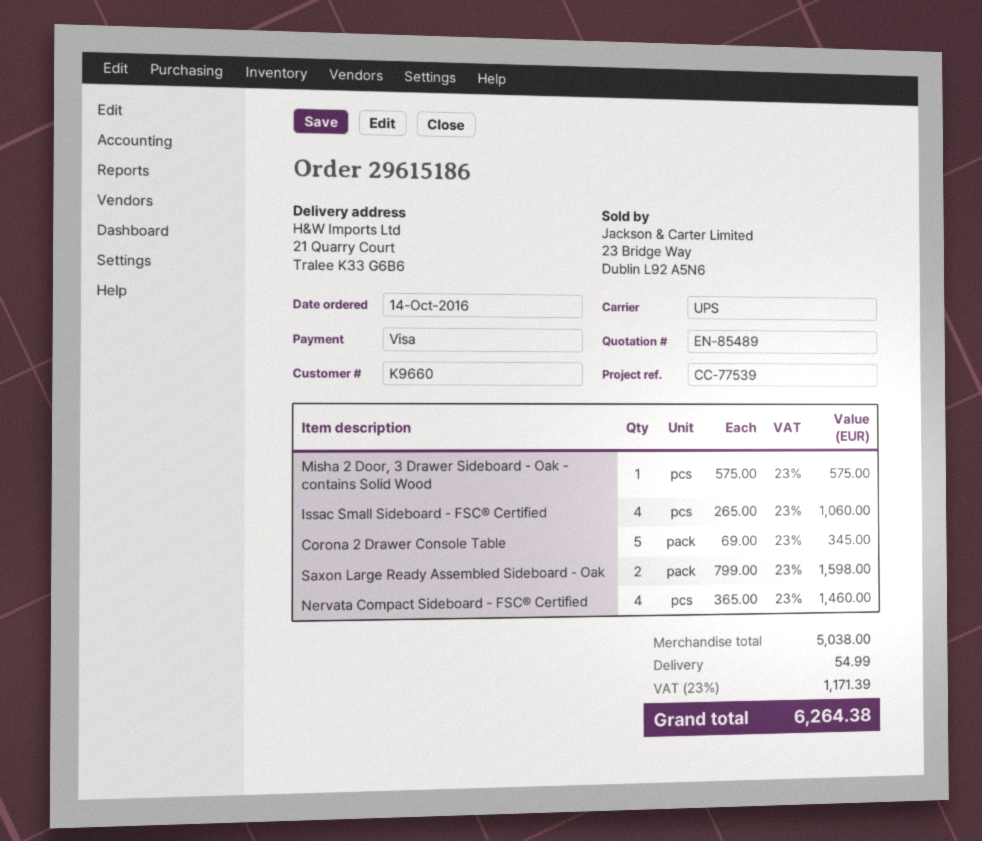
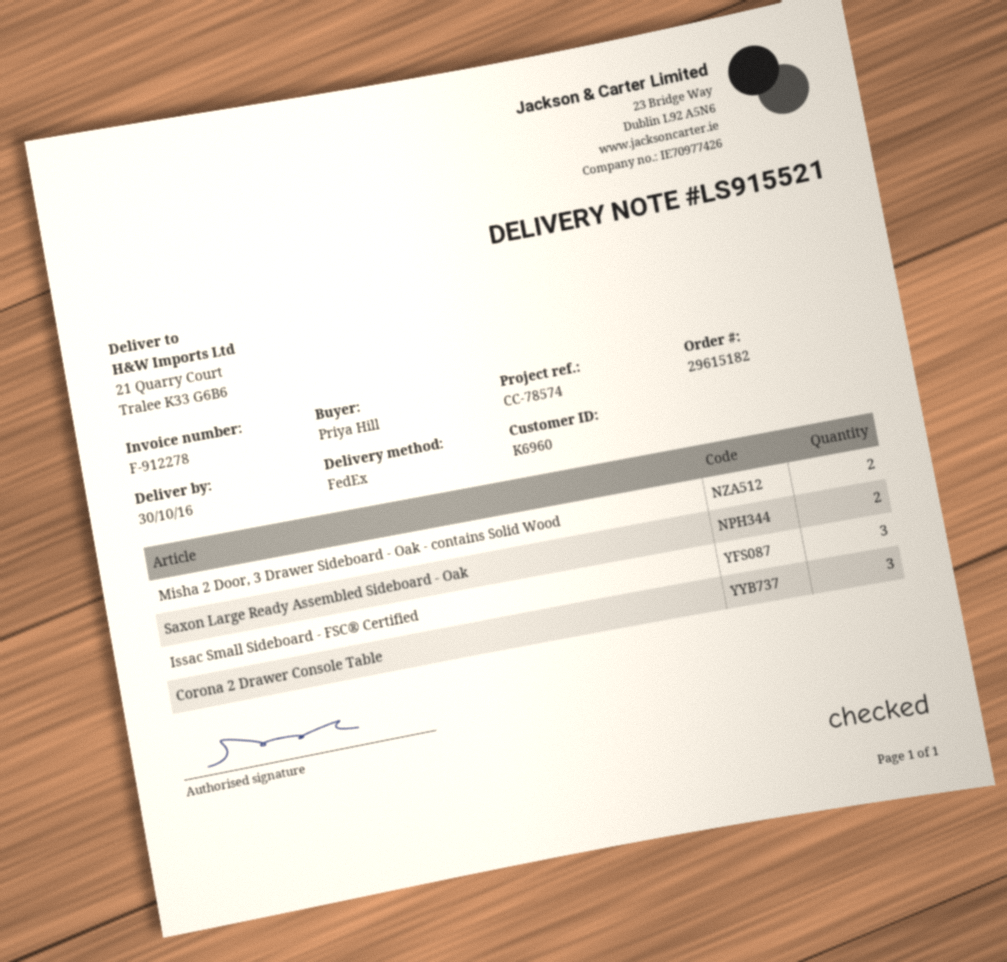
order number: 29615186 -> 29615182
customer number: K9660 -> K6960
reference: CC-77539 -> CC-78574
shipping method: UPS -> FedEx
Misha 2 Door, 3 Drawer Sideboard - Oak - contains Solid Wood: 1 -> 2
Issac Small Sideboard - FSC® Certified: 4 -> 3
Corona 2 Drawer Console Table: 5 -> 3
Nervata Compact Sideboard - FSC® Certified: 4 -> none

